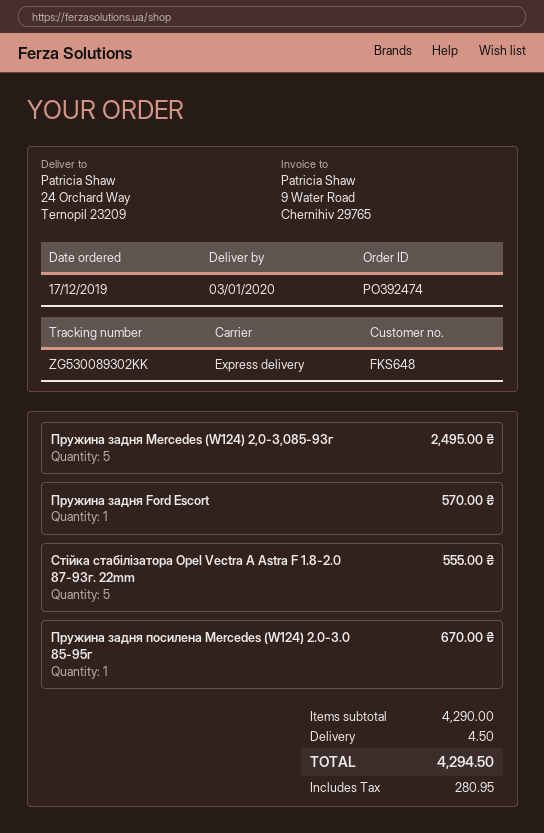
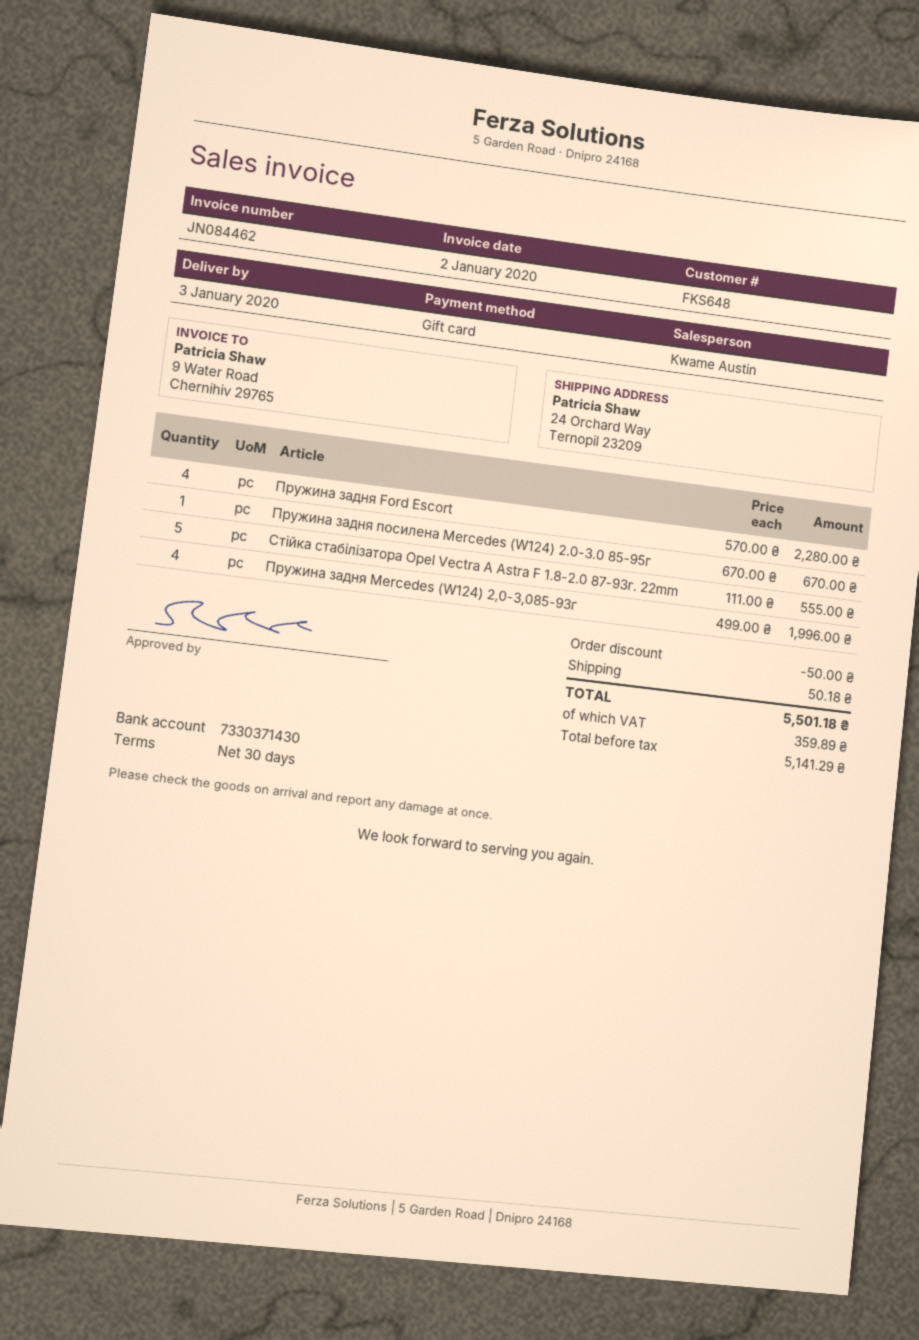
Пружина задня Mercedes (W124) 2,0-3,085-93г: 5 for 2495.00 -> 4 for 1996.00
Пружина задня Ford Escort: 1 for 570.00 -> 4 for 2280.00
discount: none -> 50.00
shipping: 4.50 -> 50.18
tax: 280.95 -> 359.89
total: 4294.50 -> 5501.18

